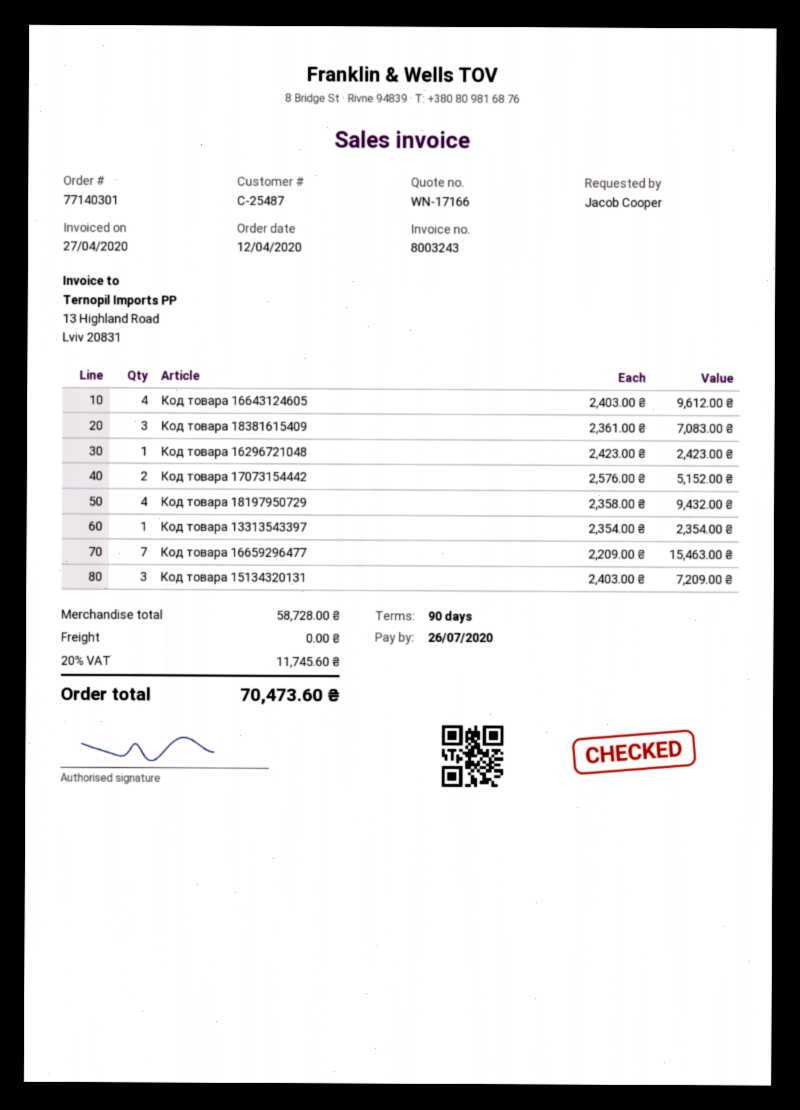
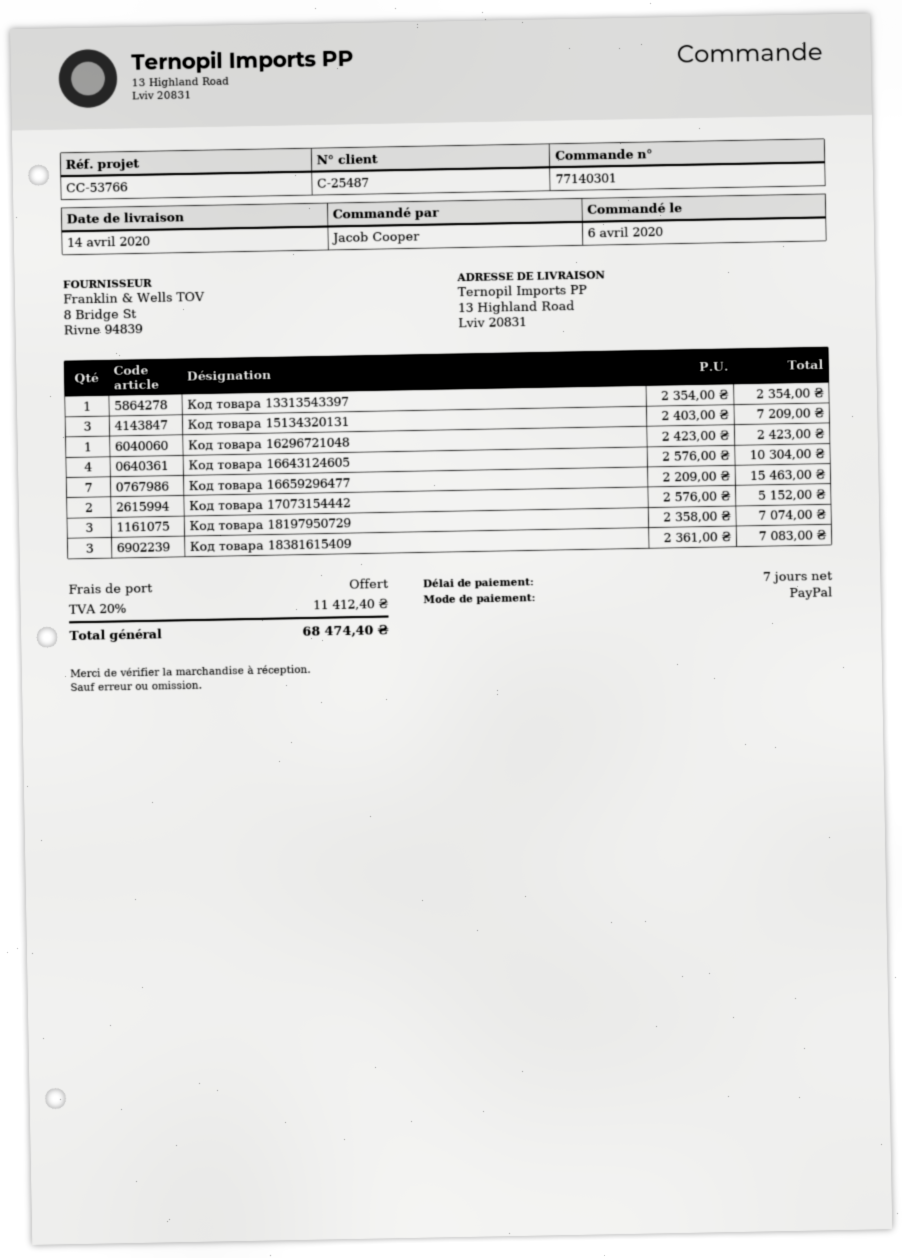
order date: 2020-04-12 -> 2020-04-06
payment terms: 90 days -> 7 days
Код товара 16643124605: 4 x 2403.00 = 9612.00 -> 4 x 2576.00 = 10304.00
Код товара 18197950729: 4 x 2358.00 = 9432.00 -> 3 x 2358.00 = 7074.00
tax: 20% = 11745.60 -> 20% = 11412.40
total: 70473.60 -> 68474.40

